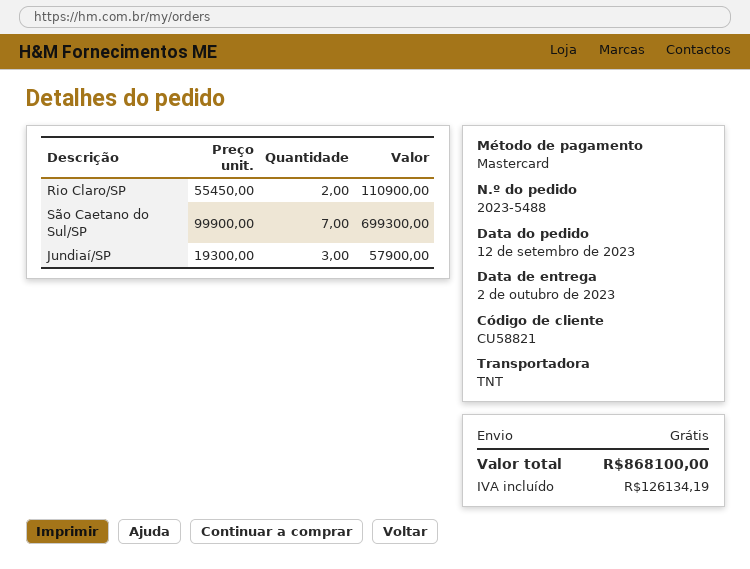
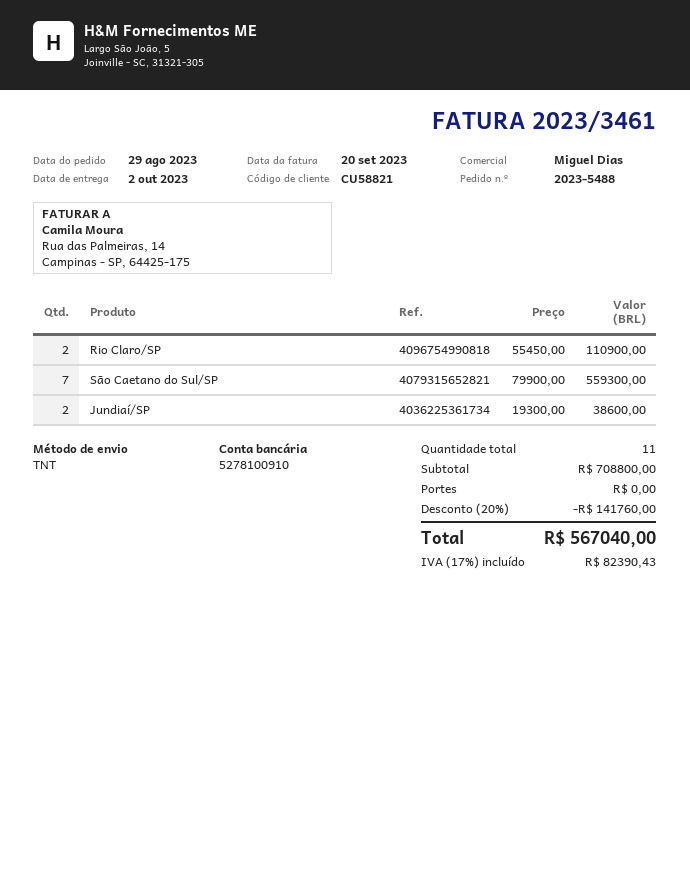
order date: 2023-09-12 -> 2023-08-29
São Caetano do Sul/SP: 7 x 99900.00 = 699300.00 -> 7 x 79900.00 = 559300.00
Jundiaí/SP: 3 x 19300.00 = 57900.00 -> 2 x 19300.00 = 38600.00
discount: none -> 20% = 141760.00
tax: 126134.19 -> 82390.43
total: 868100.00 -> 567040.00

